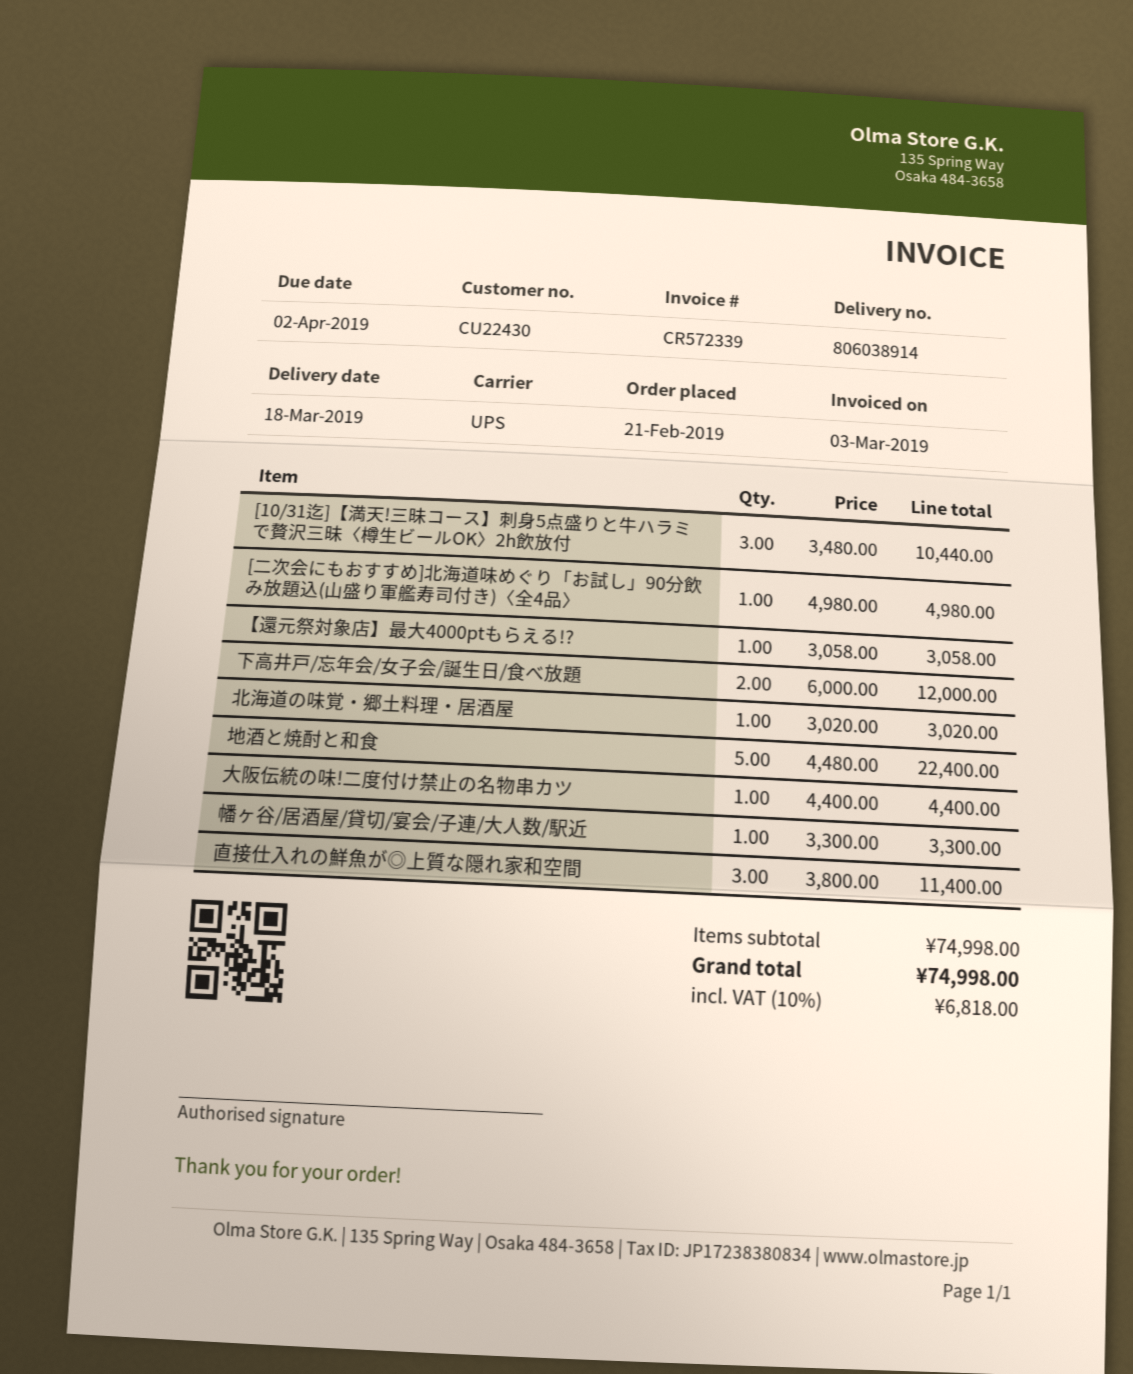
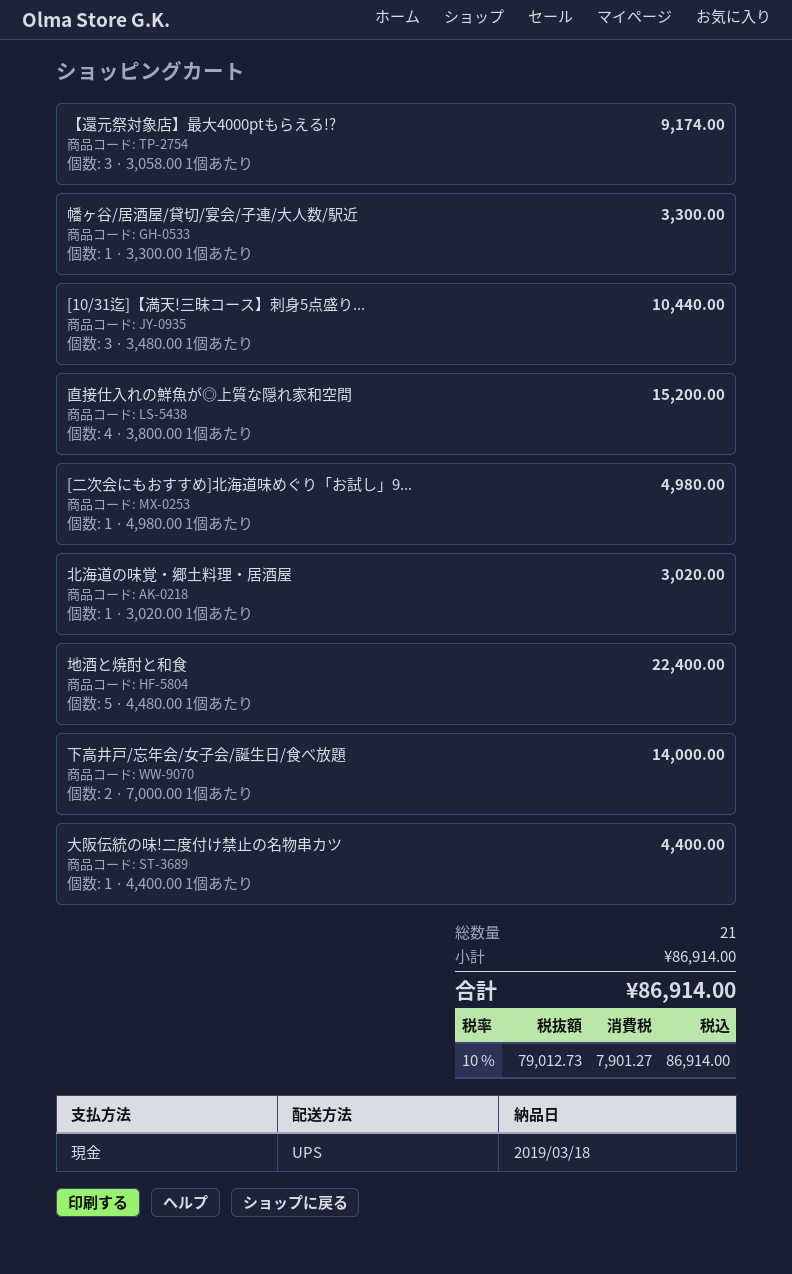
【還元祭対象店】最大4000ptもらえる!?: 1 x 3058.00 = 3058.00 -> 3 x 3058.00 = 9174.00
下高井戸/忘年会/女子会/誕生日/食べ放題: 2 x 6000.00 = 12000.00 -> 2 x 7000.00 = 14000.00
直接仕入れの鮮魚が◎上質な隠れ家和空間: 3 x 3800.00 = 11400.00 -> 4 x 3800.00 = 15200.00
subtotal: 74998.00 -> 86914.00
tax: 10% = 6818.00 -> 10% = 7901.27
total: 74998.00 -> 86914.00

